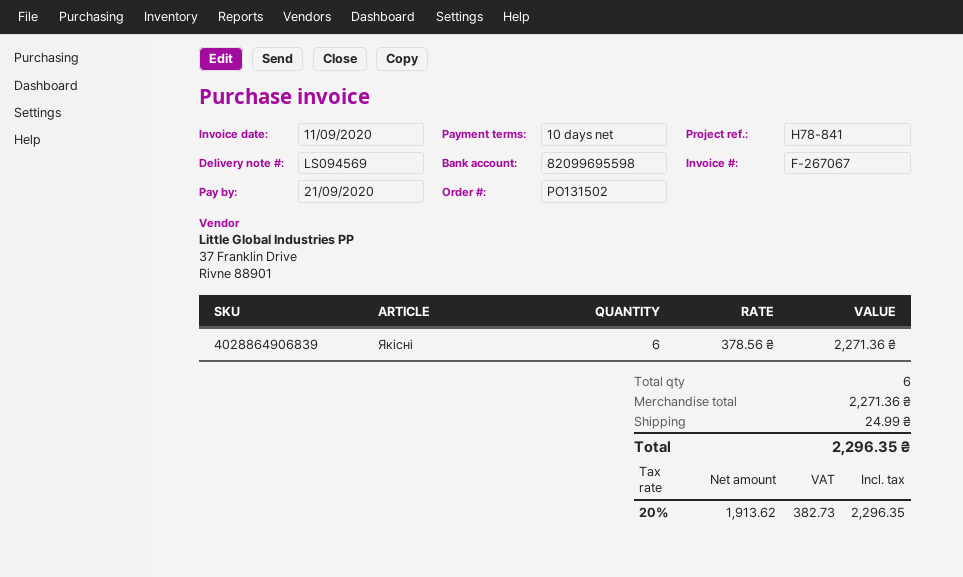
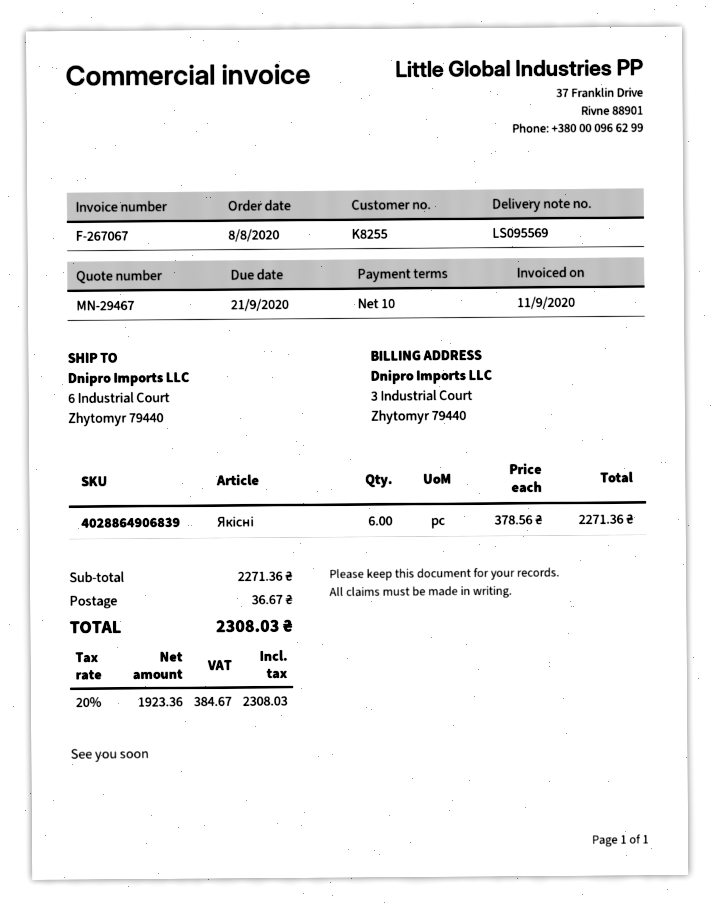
delivery note number: LS094569 -> LS095569
shipping: 24.99 -> 36.67
net: 1913.62 -> 1923.36
tax: 20% = 382.73 -> 20% = 384.67
total: 2296.35 -> 2308.03

